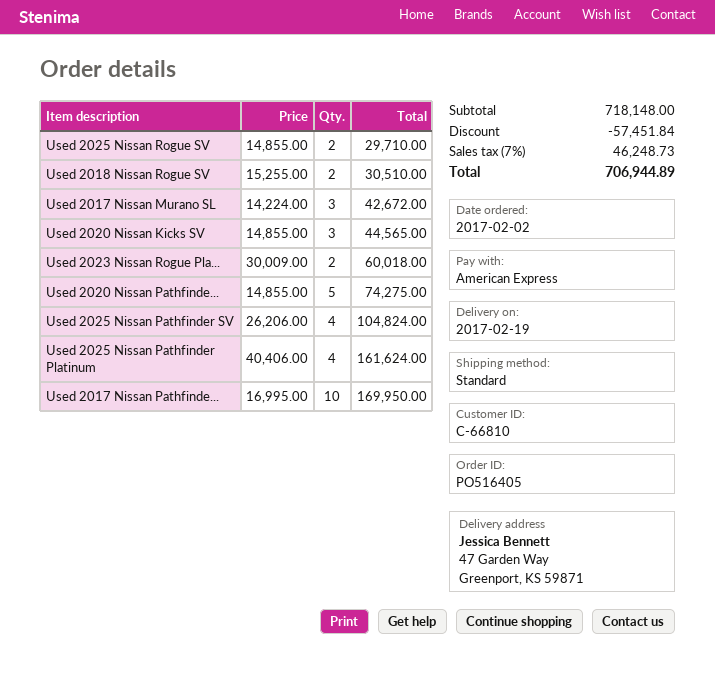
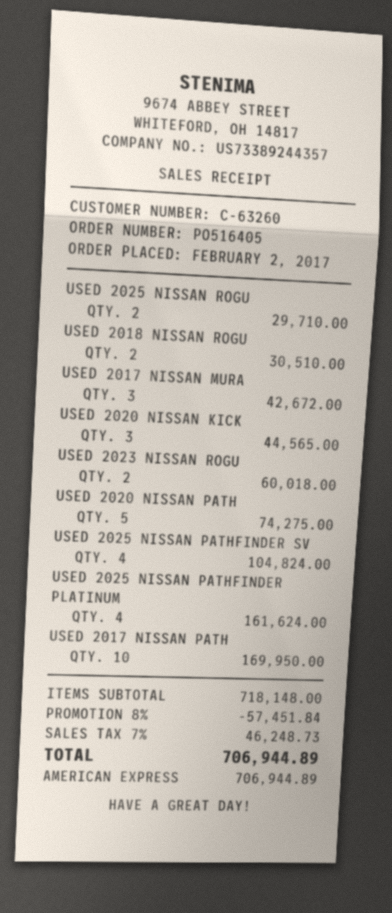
customer number: C-66810 -> C-63260

